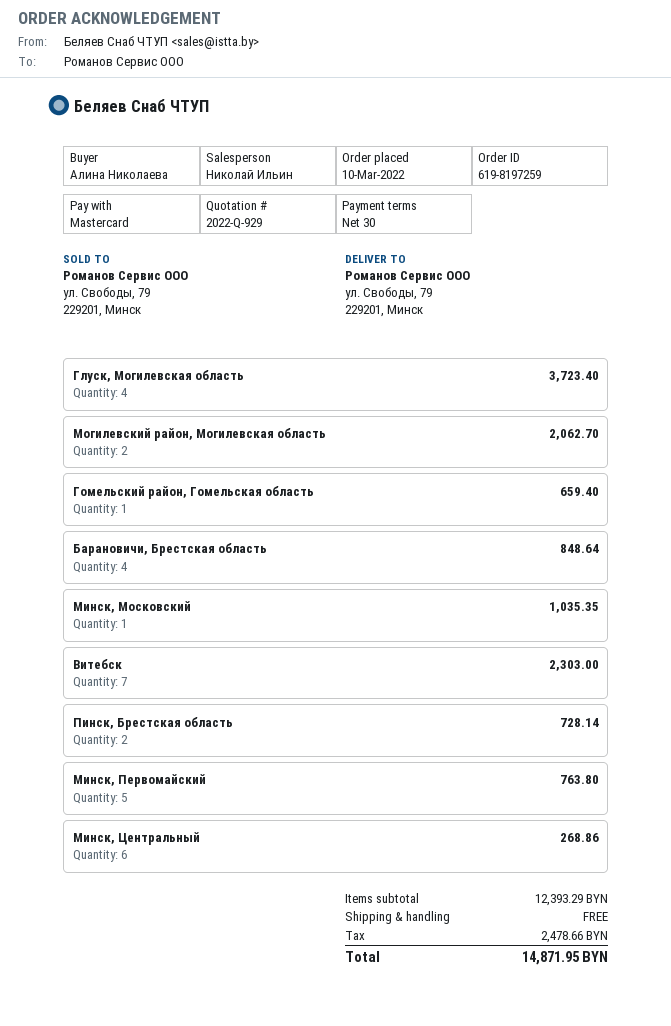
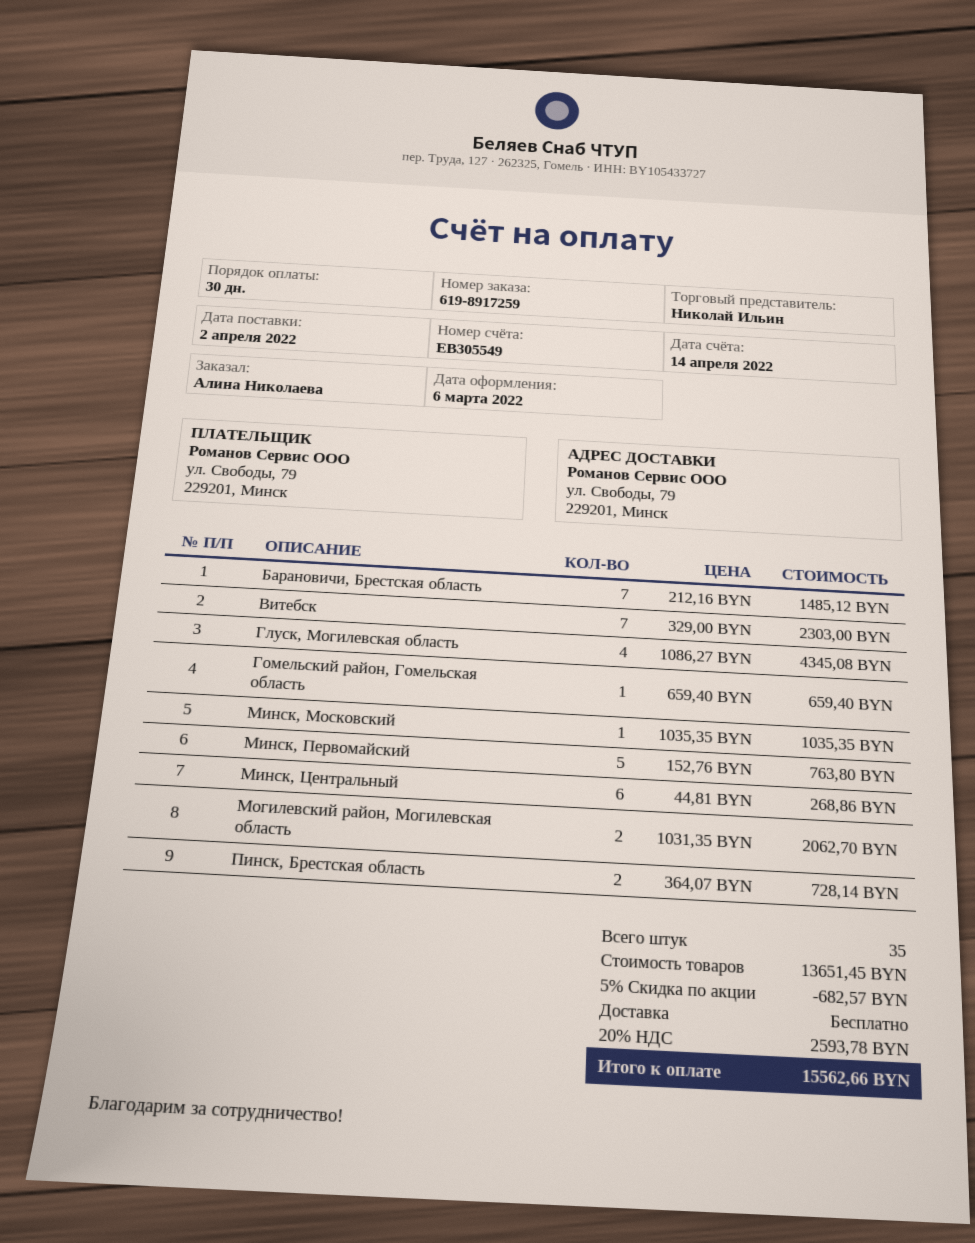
order number: 619-8197259 -> 619-8917259
order date: 2022-03-10 -> 2022-03-06
Глуск, Могилевская область: 4 for 3723.40 -> 4 for 4345.08
Барановичи, Брестская область: 4 for 848.64 -> 7 for 1485.12
subtotal: 12393.29 -> 13651.45
discount: none -> 5% = 682.57
tax: 2478.66 -> 2593.78
total: 14871.95 -> 15562.66

